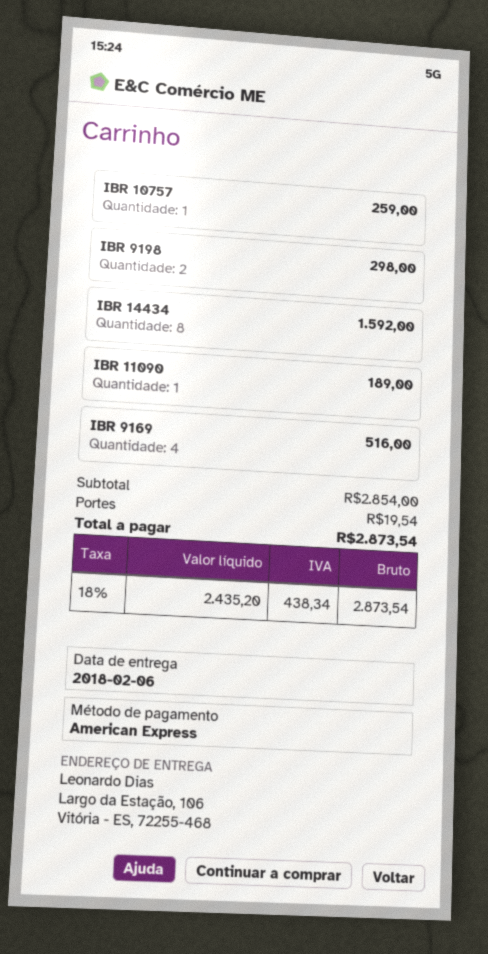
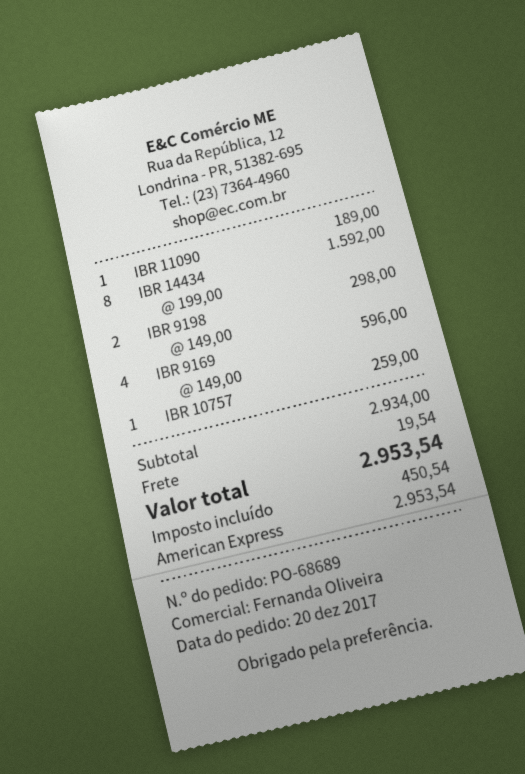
IBR 9169: 4 for 516.00 -> 4 for 596.00
subtotal: 2854.00 -> 2934.00
tax: 438.34 -> 450.54
total: 2873.54 -> 2953.54

